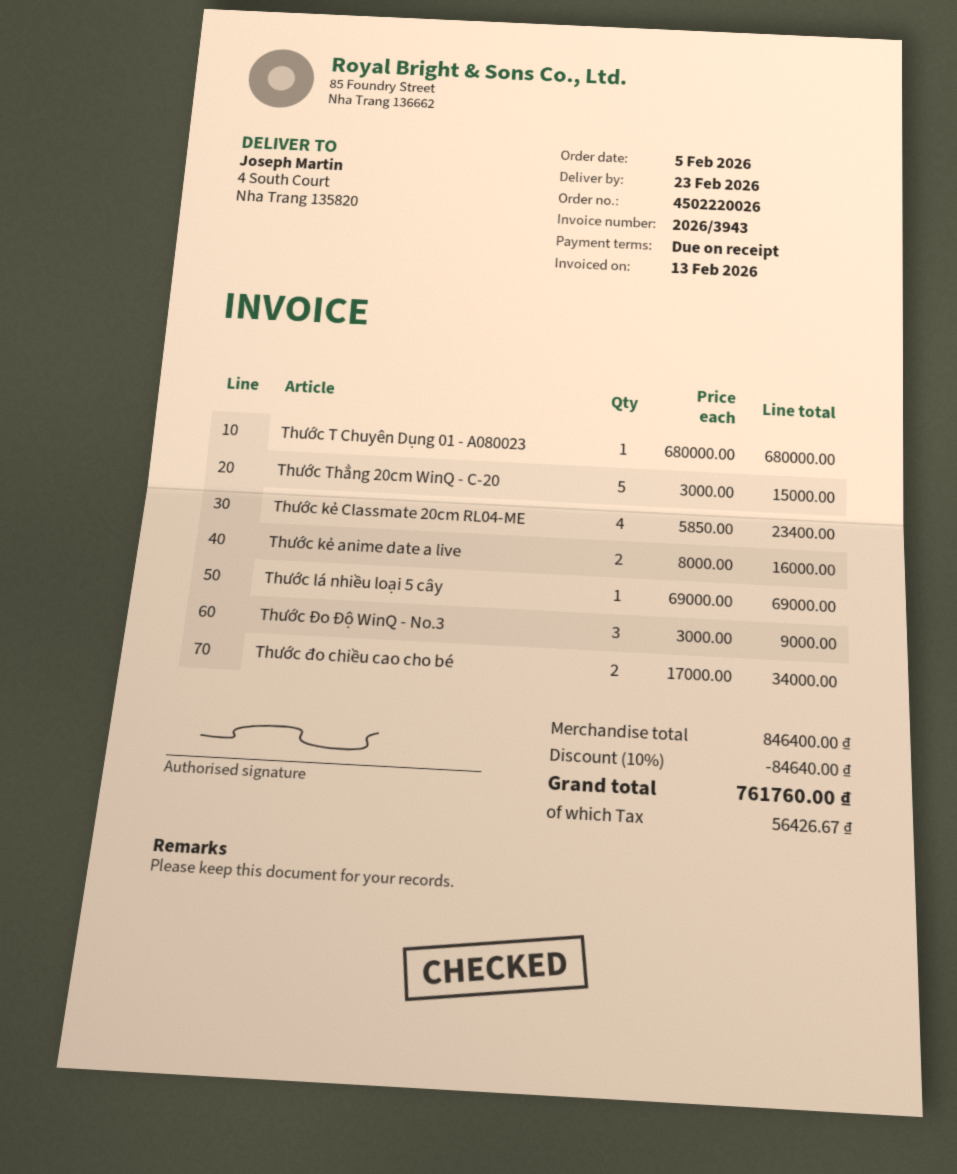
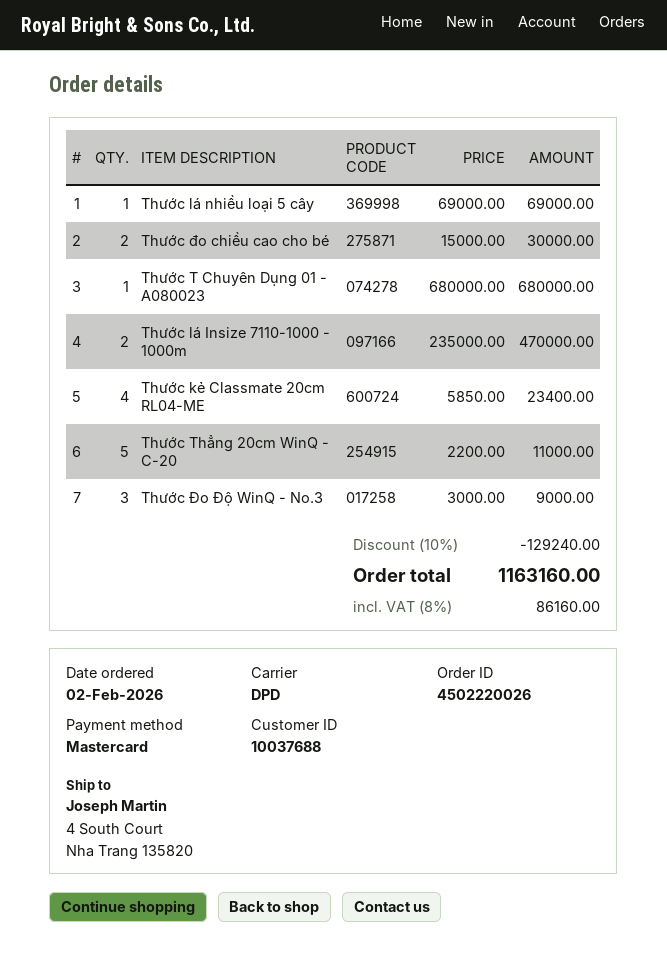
order date: 2026-02-05 -> 2026-02-02
Thước Thẳng 20cm WinQ - C-20: 5 x 3000.00 = 15000.00 -> 5 x 2200.00 = 11000.00
Thước kẻ anime date a live: 2 x 8000.00 = 16000.00 -> none
Thước đo chiều cao cho bé: 2 x 17000.00 = 34000.00 -> 2 x 15000.00 = 30000.00
Thước lá Insize 7110-1000 - 1000m: none -> 2 x 235000.00 = 470000.00
discount: 10% = 84640.00 -> 10% = 129240.00
tax: 56426.67 -> 86160.00
total: 761760.00 -> 1163160.00

